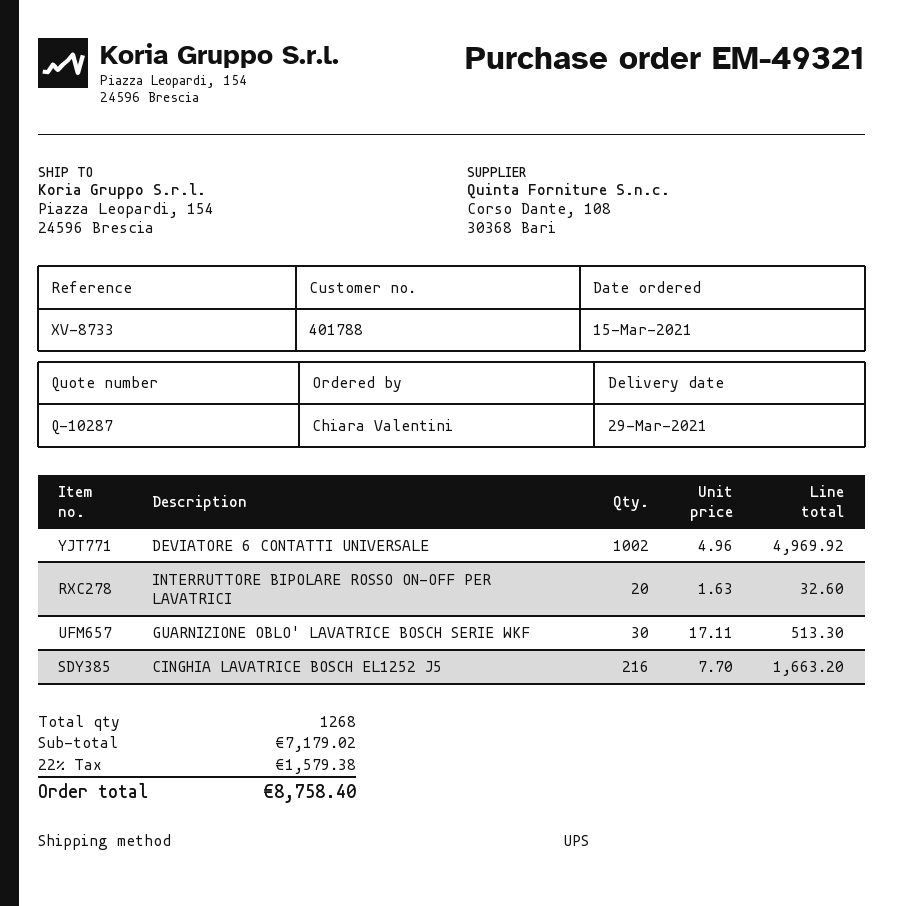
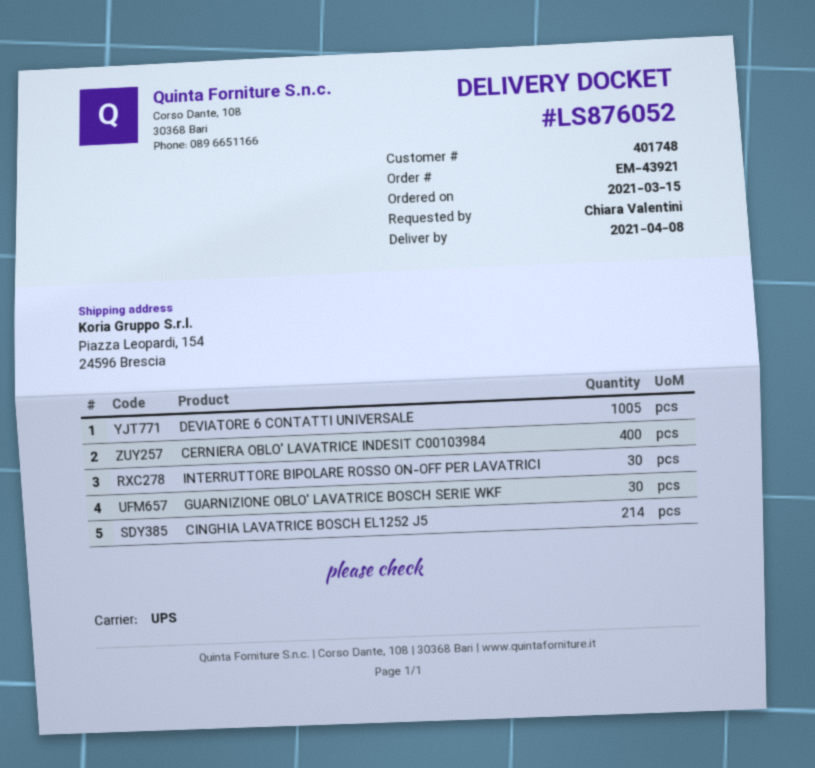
order number: EM-49321 -> EM-43921
delivery date: 2021-03-29 -> 2021-04-08
customer number: 401788 -> 401748
DEVIATORE 6 CONTATTI UNIVERSALE: 1002 -> 1005
INTERRUTTORE BIPOLARE ROSSO ON-OFF PER LAVATRICI: 20 -> 30
CINGHIA LAVATRICE BOSCH EL1252 J5: 216 -> 214
CERNIERA OBLO' LAVATRICE INDESIT C00103984: none -> 400

